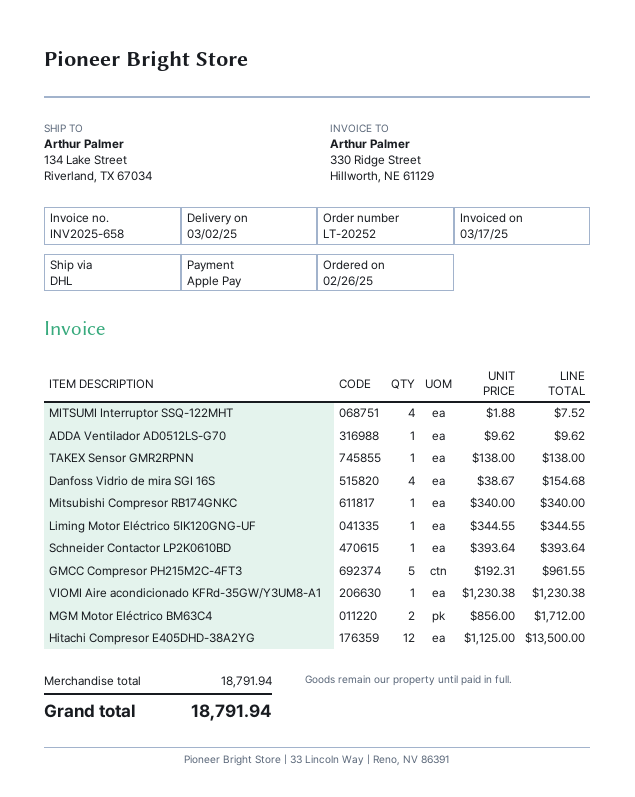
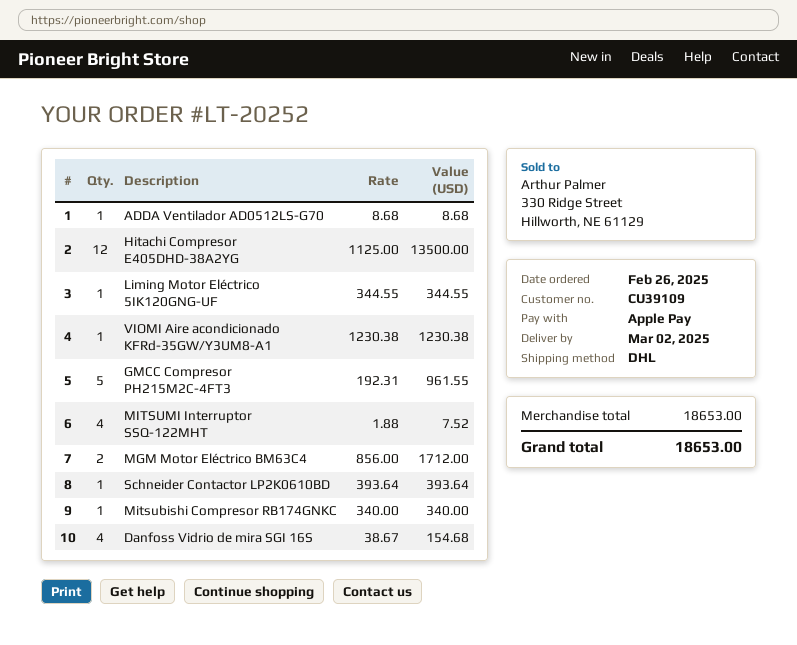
ADDA Ventilador AD0512LS-G70: 1 x 9.62 = 9.62 -> 1 x 8.68 = 8.68
TAKEX Sensor GMR2RPNN: 1 x 138.00 = 138.00 -> none
subtotal: 18791.94 -> 18653.00
total: 18791.94 -> 18653.00

